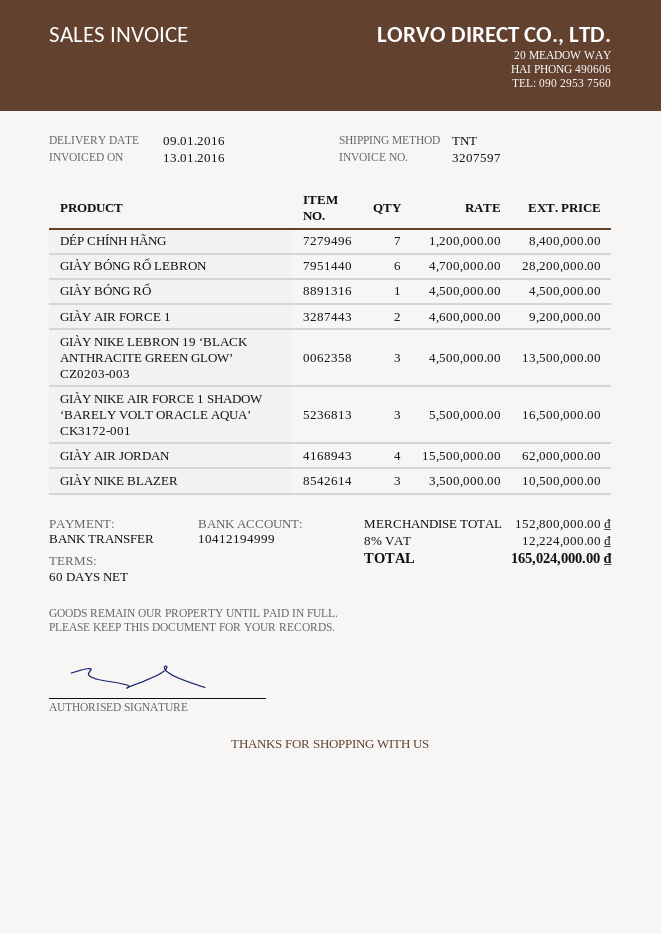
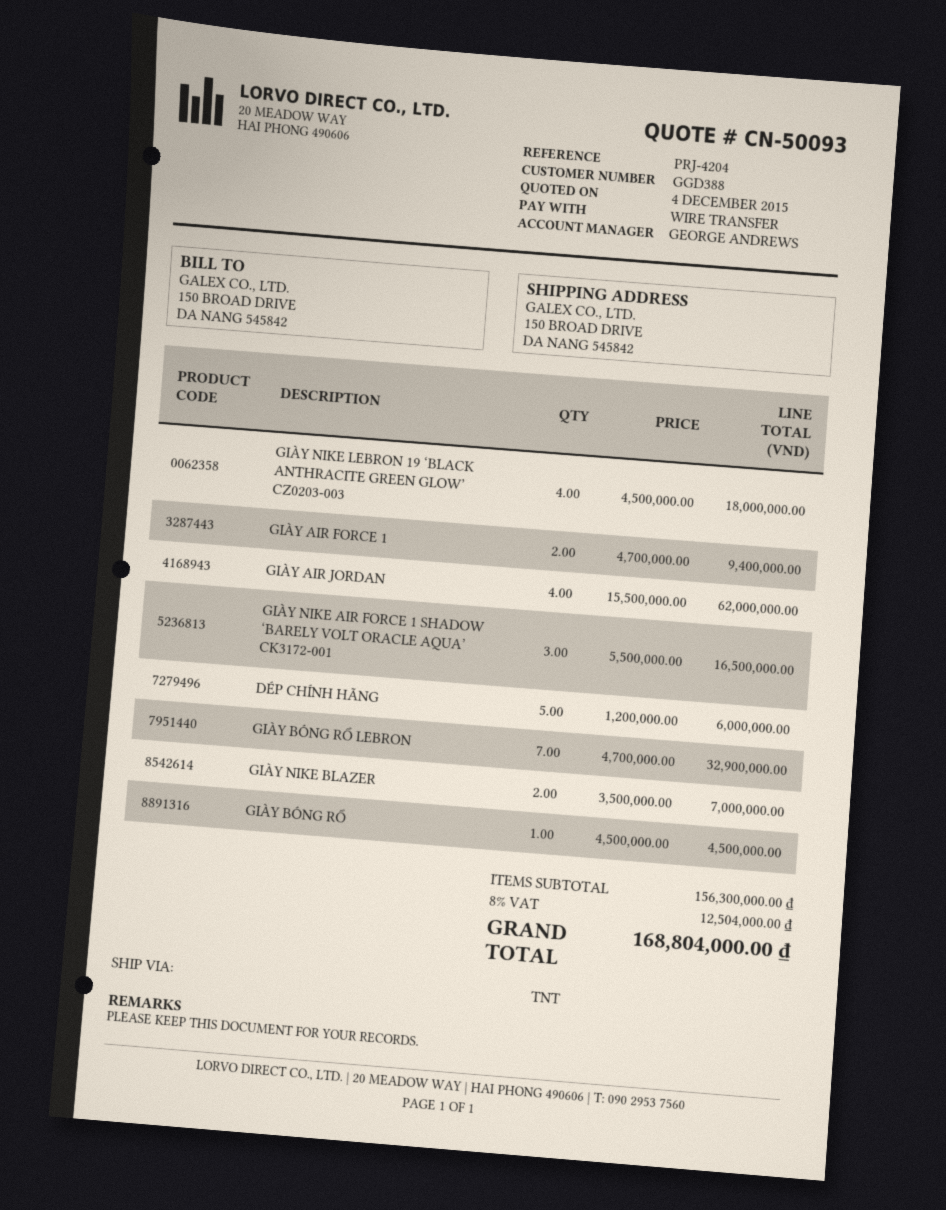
DÉP CHÍNH HÃNG: 7 x 1200000.00 = 8400000.00 -> 5 x 1200000.00 = 6000000.00
GIÀY BÓNG RỔ LEBRON: 6 x 4700000.00 = 28200000.00 -> 7 x 4700000.00 = 32900000.00
GIÀY AIR FORCE 1: 2 x 4600000.00 = 9200000.00 -> 2 x 4700000.00 = 9400000.00
GIÀY NIKE LEBRON 19 ‘BLACK ANTHRACITE GREEN GLOW’ CZ0203-003: 3 x 4500000.00 = 13500000.00 -> 4 x 4500000.00 = 18000000.00
GIÀY NIKE BLAZER: 3 x 3500000.00 = 10500000.00 -> 2 x 3500000.00 = 7000000.00
subtotal: 152800000.00 -> 156300000.00
tax: 8% = 12224000.00 -> 8% = 12504000.00
total: 165024000.00 -> 168804000.00

